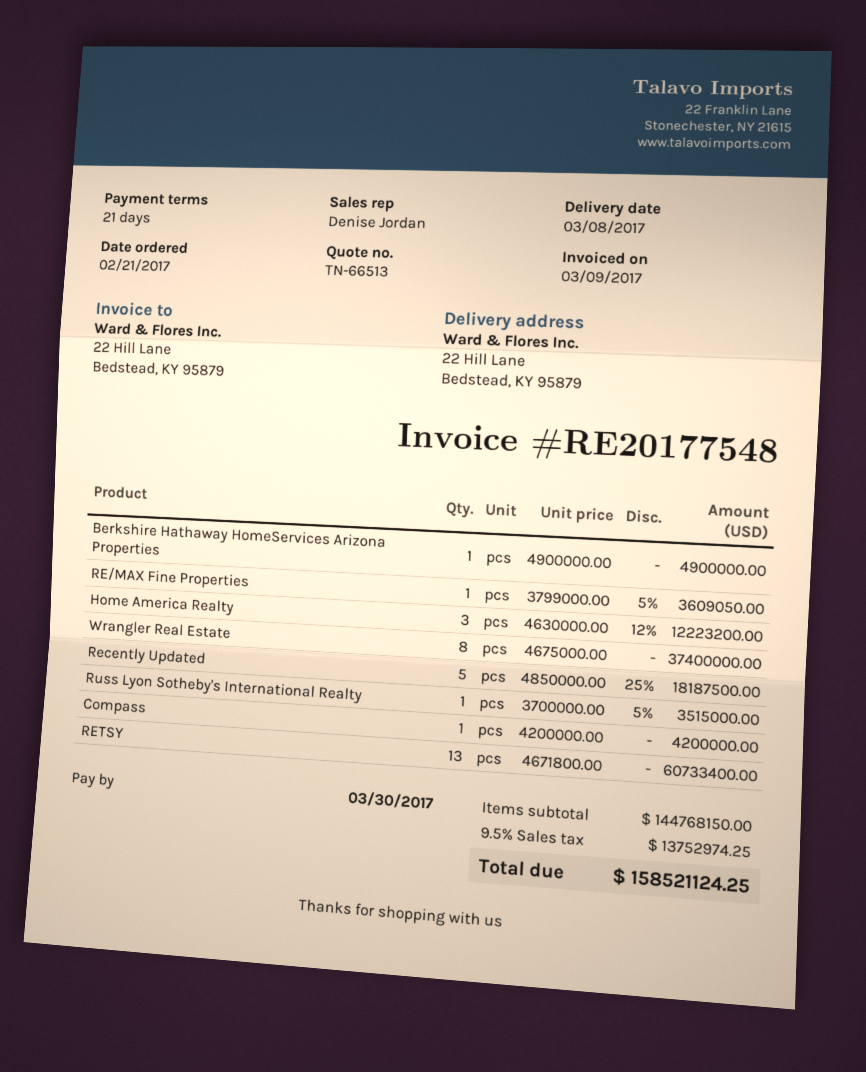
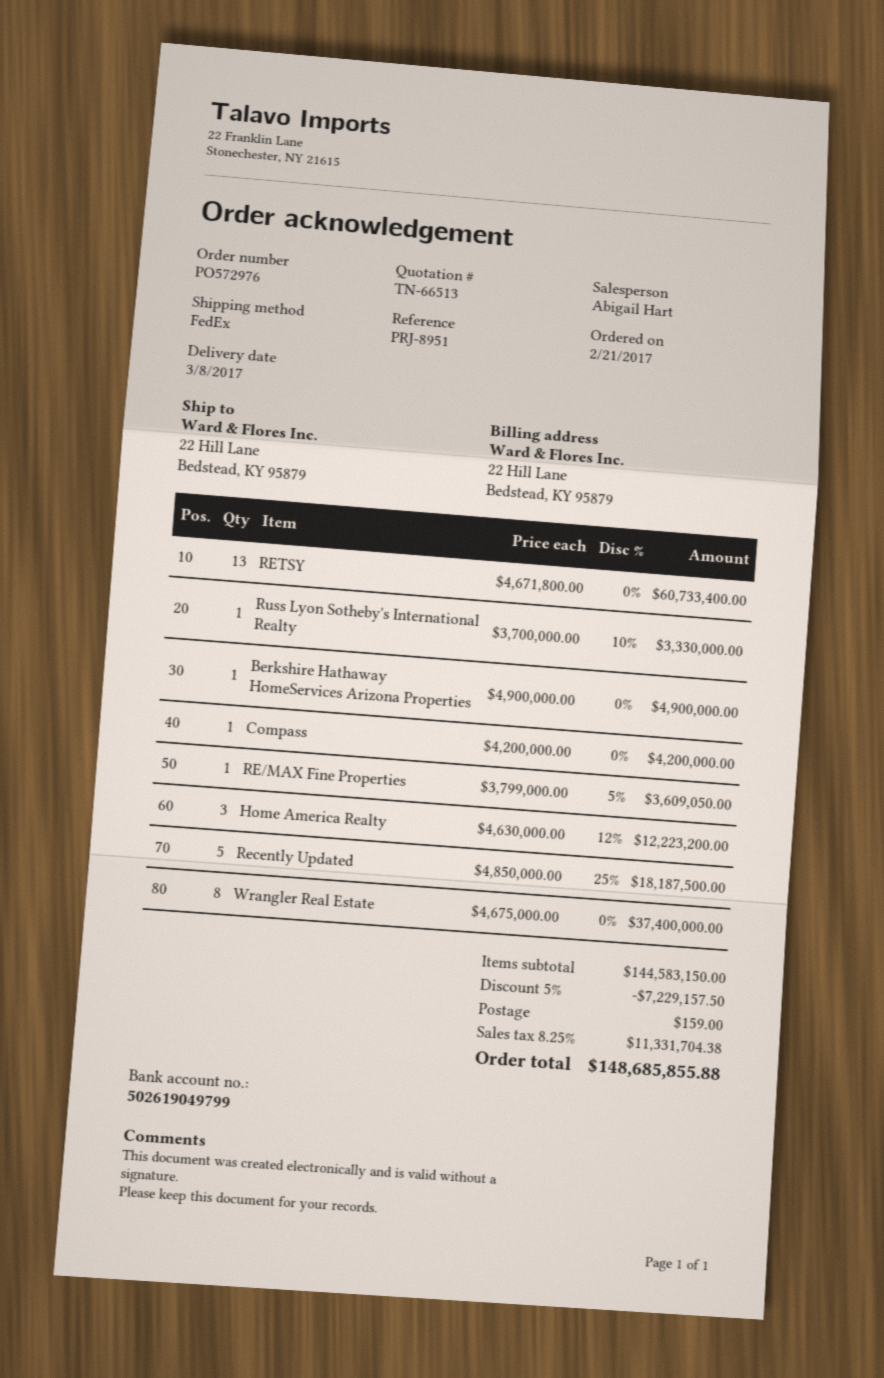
sales rep: Denise Jordan -> Abigail Hart
Russ Lyon Sotheby's International Realty: 1 x 3700000.00 - 5% = 3515000.00 -> 1 x 3700000.00 - 10% = 3330000.00
subtotal: 144768150.00 -> 144583150.00
discount: none -> 5% = 7229157.50
shipping: none -> 159.00
tax: 9.5% = 13752974.25 -> 8.25% = 11331704.38
total: 158521124.25 -> 148685855.88

